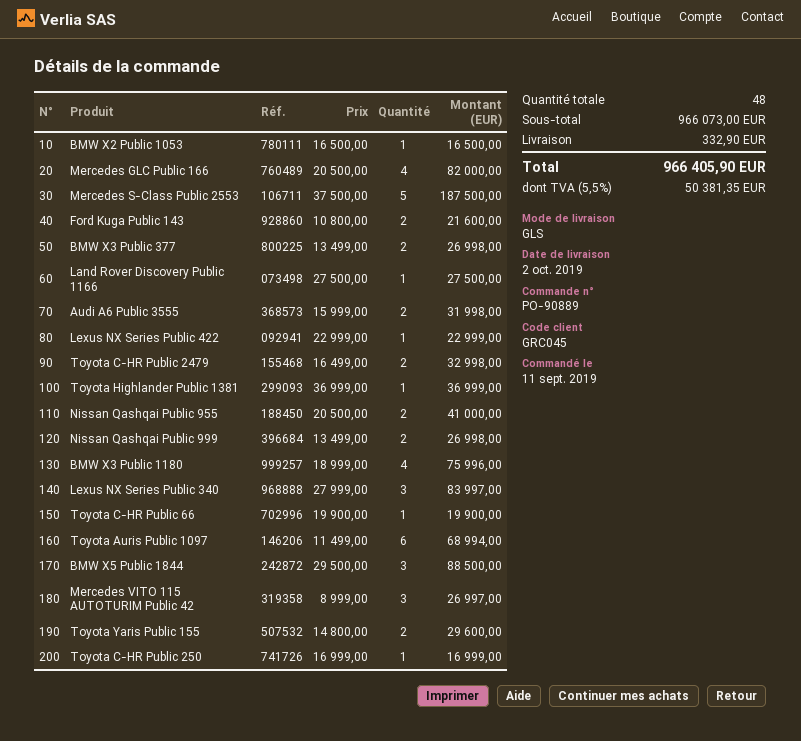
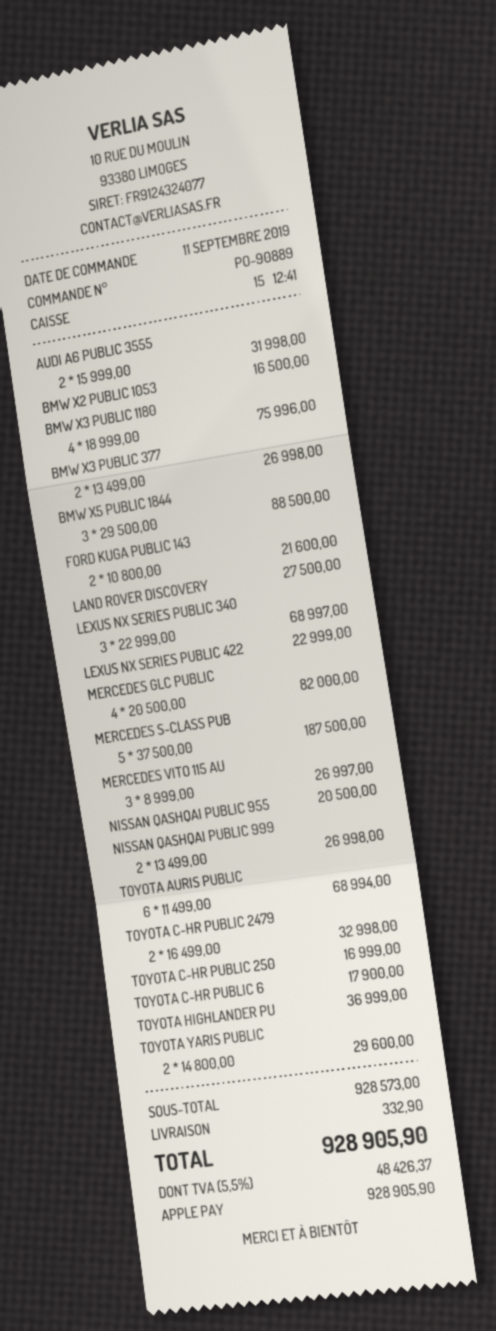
Nissan Qashqai Public 955: 2 x 20500.00 = 41000.00 -> 1 x 20500.00 = 20500.00
Lexus NX Series Public 340: 3 x 27999.00 = 83997.00 -> 3 x 22999.00 = 68997.00
Toyota C-HR Public 66: 1 x 19900.00 = 19900.00 -> 1 x 17900.00 = 17900.00
subtotal: 966073.00 -> 928573.00
tax: 5.5% = 50381.35 -> 5.5% = 48426.37
total: 966405.90 -> 928905.90

